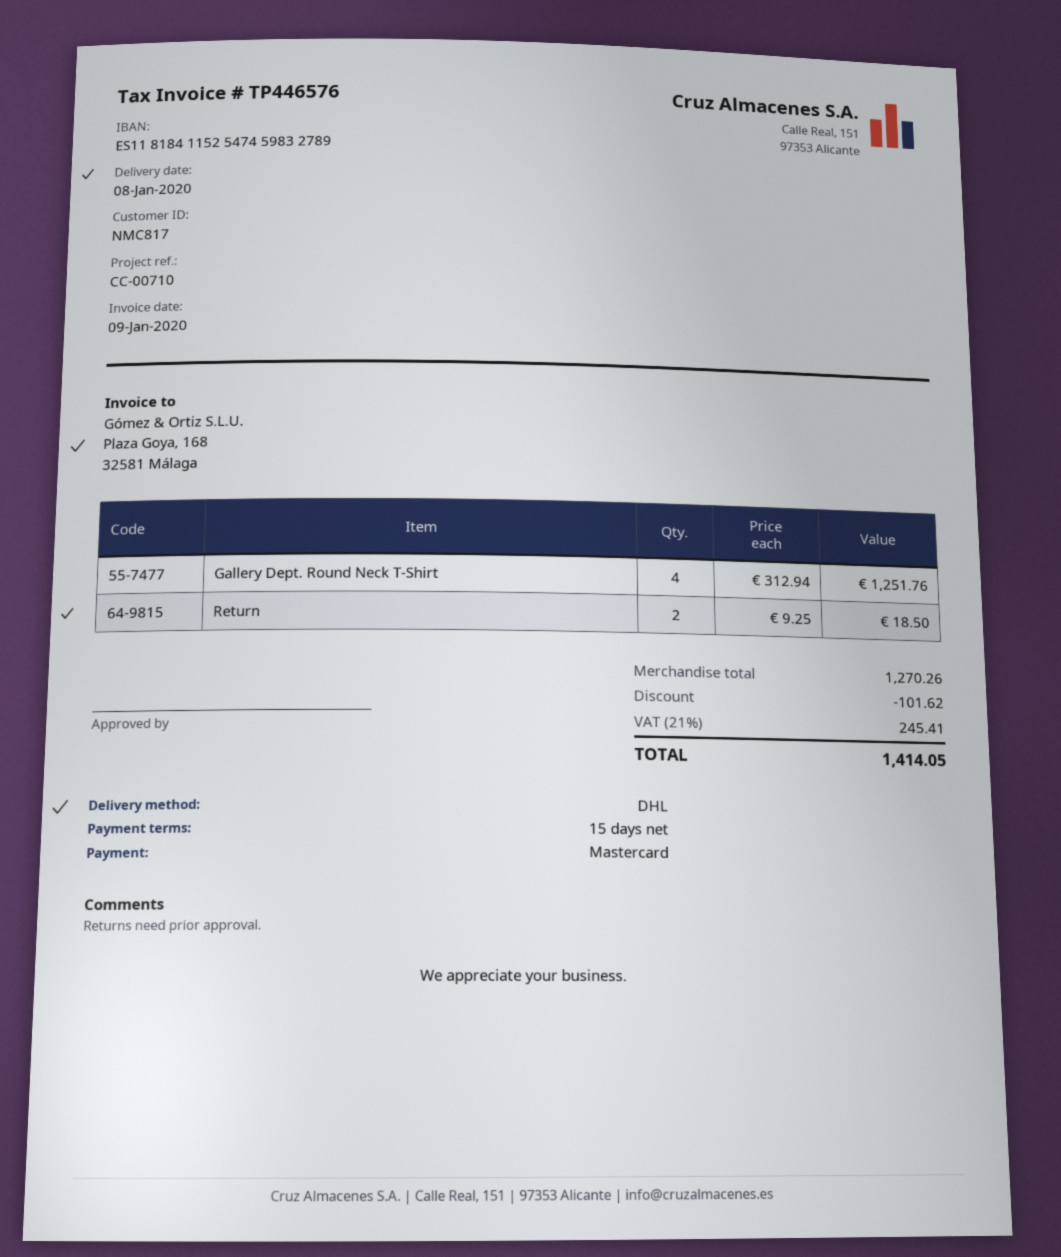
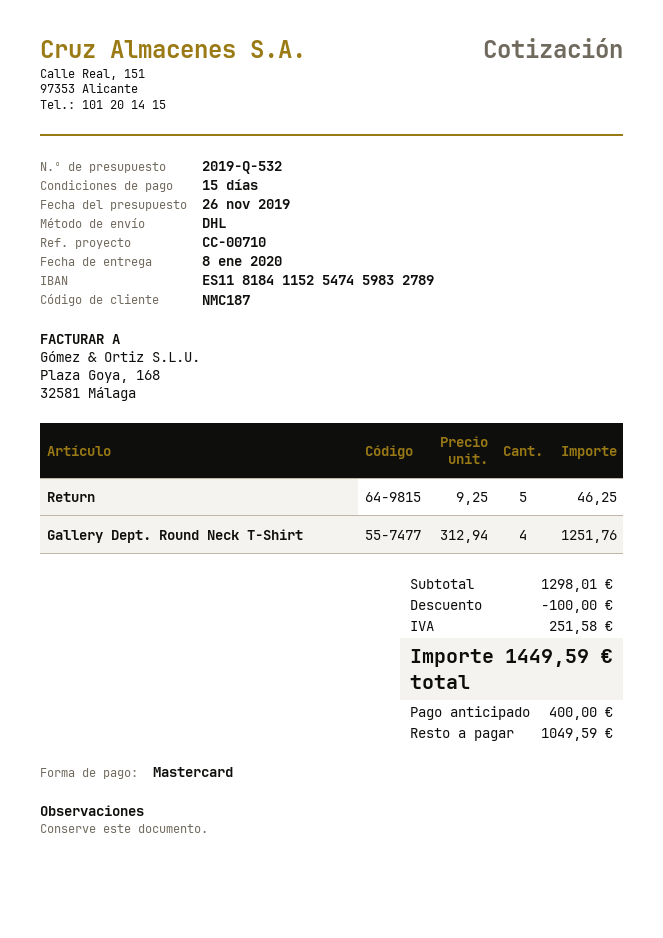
customer number: NMC817 -> NMC187
Return: 2 x 9.25 = 18.50 -> 5 x 9.25 = 46.25
subtotal: 1270.26 -> 1298.01
discount: 101.62 -> 100.00
tax: 245.41 -> 251.58
total: 1414.05 -> 1449.59

